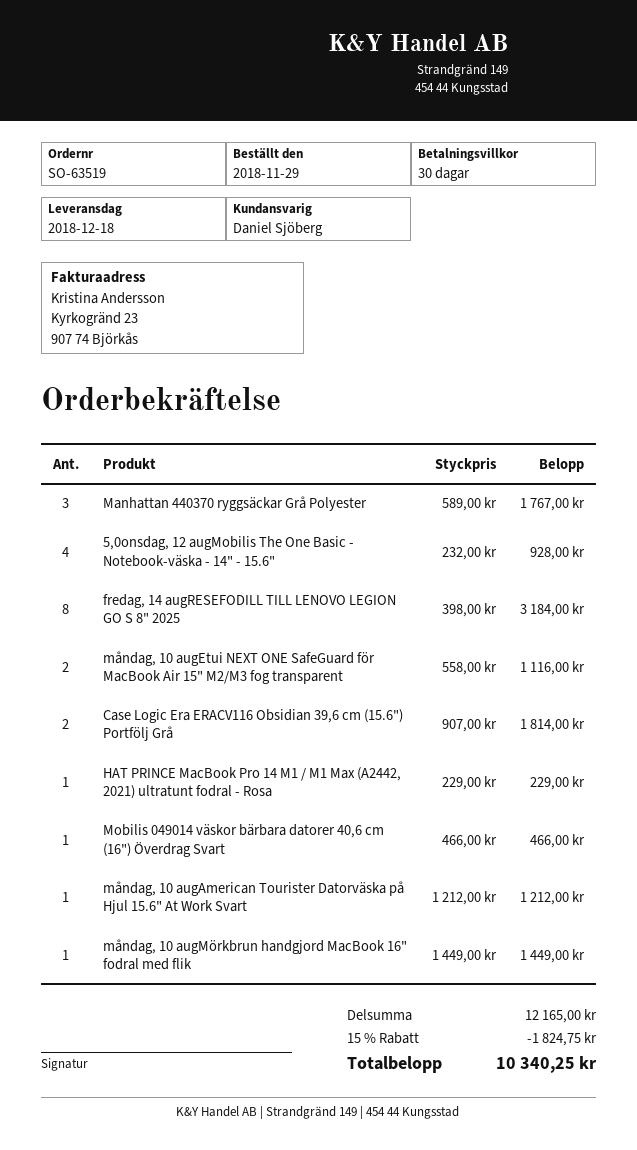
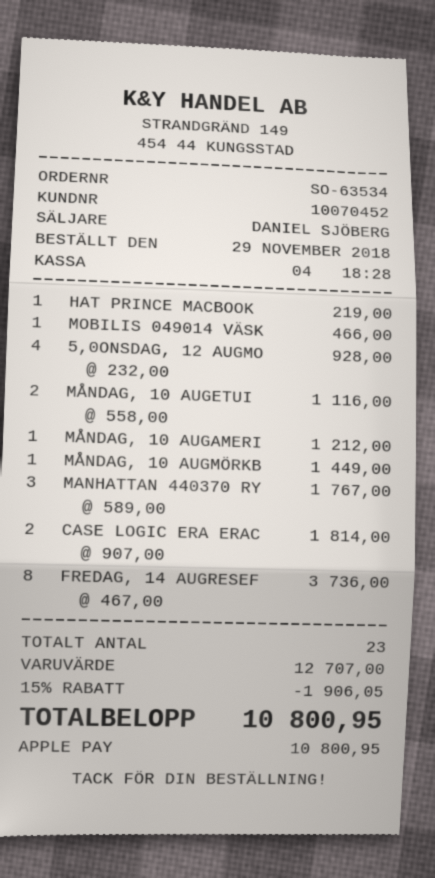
order number: SO-63519 -> SO-63534
fredag, 14 augRESEFODILL TILL LENOVO LEGION GO S 8" 2025: 8 x 398.00 = 3184.00 -> 8 x 467.00 = 3736.00
HAT PRINCE MacBook Pro 14 M1 / M1 Max (A2442, 2021) ultratunt fodral - Rosa: 1 x 229.00 = 229.00 -> 1 x 219.00 = 219.00
subtotal: 12165.00 -> 12707.00
discount: 15% = 1824.75 -> 15% = 1906.05
total: 10340.25 -> 10800.95

